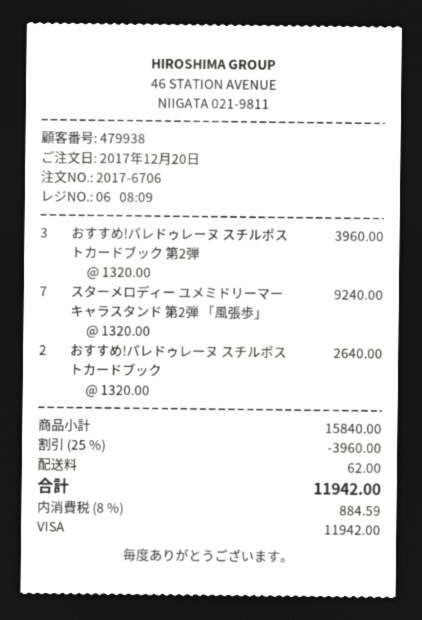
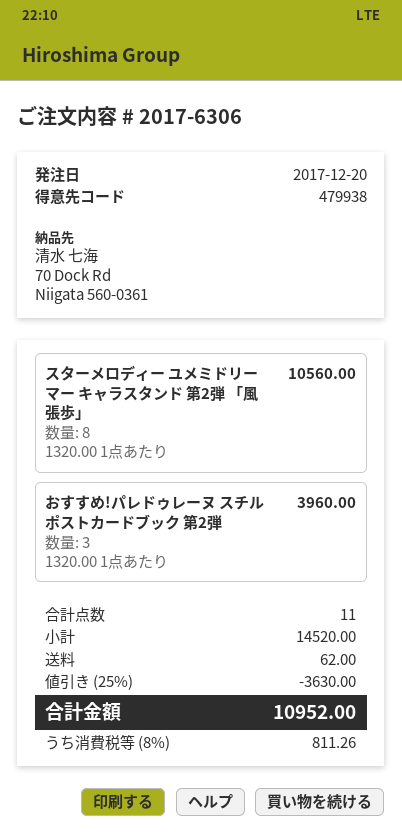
order number: 2017-6706 -> 2017-6306
スターメロディー ユメミドリーマー キャラスタンド 第2弾 「風張歩」: 7 x 1320.00 = 9240.00 -> 8 x 1320.00 = 10560.00
おすすめ!パレドゥレーヌ スチルポストカードブック: 2 x 1320.00 = 2640.00 -> none
subtotal: 15840.00 -> 14520.00
discount: 25% = 3960.00 -> 25% = 3630.00
tax: 8% = 884.59 -> 8% = 811.26
total: 11942.00 -> 10952.00

